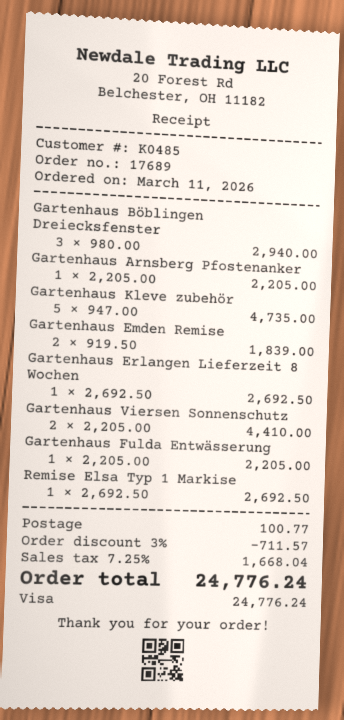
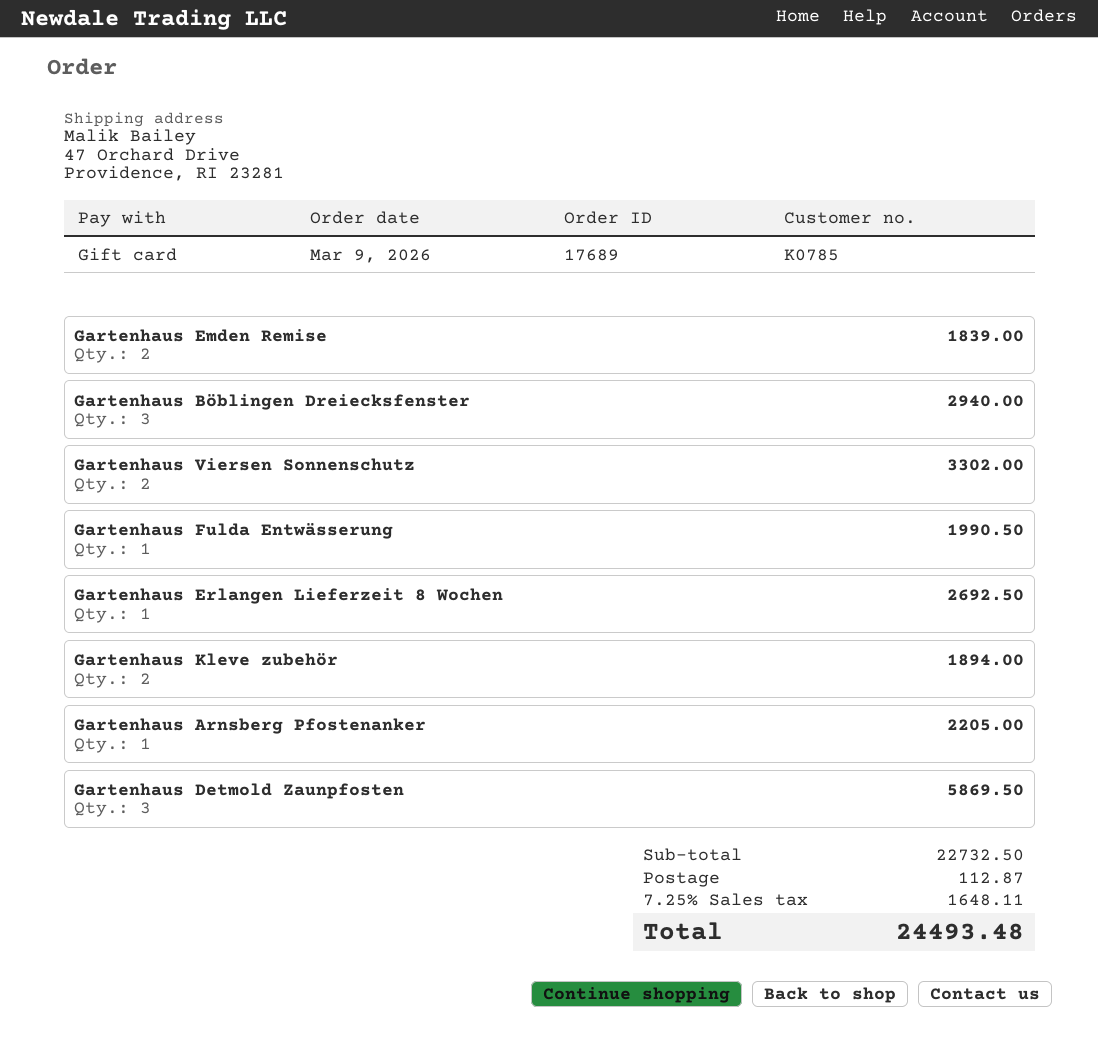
order date: 2026-03-11 -> 2026-03-09
customer number: K0485 -> K0785
payment method: Visa -> gift card
Gartenhaus Kleve zubehör: 5 for 4735.00 -> 2 for 1894.00
Gartenhaus Viersen Sonnenschutz: 2 for 4410.00 -> 2 for 3302.00
Gartenhaus Fulda Entwässerung: 1 for 2205.00 -> 1 for 1990.50
Remise Elsa Typ 1 Markise: 1 for 2692.50 -> none
Gartenhaus Detmold Zaunpfosten: none -> 3 for 5869.50
discount: 3% = 711.57 -> none
shipping: 100.77 -> 112.87
tax: 7.25% = 1668.04 -> 7.25% = 1648.11
total: 24776.24 -> 24493.48

